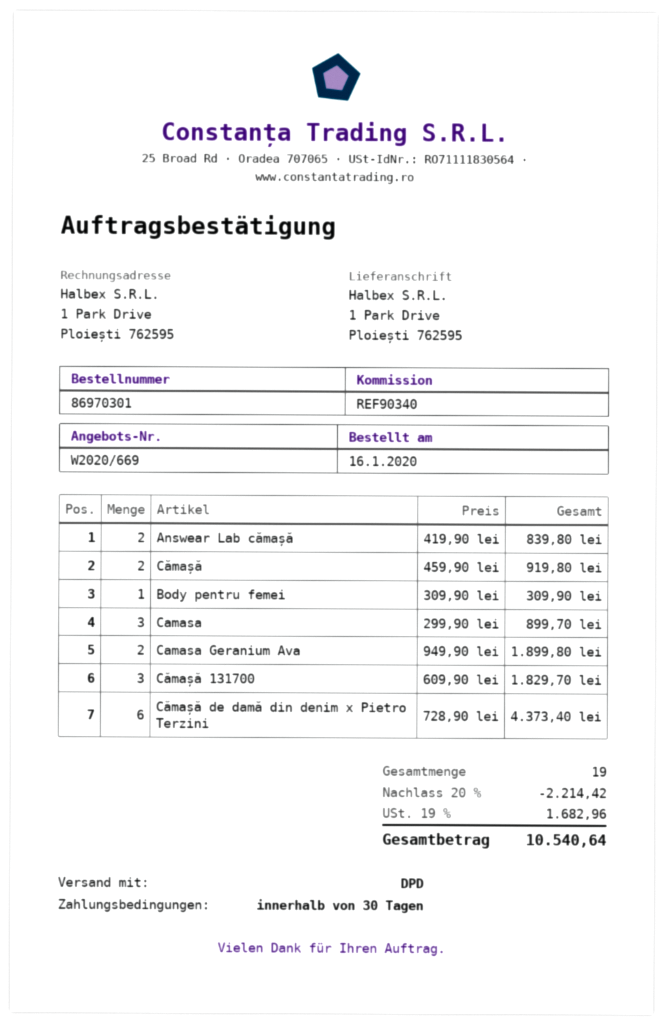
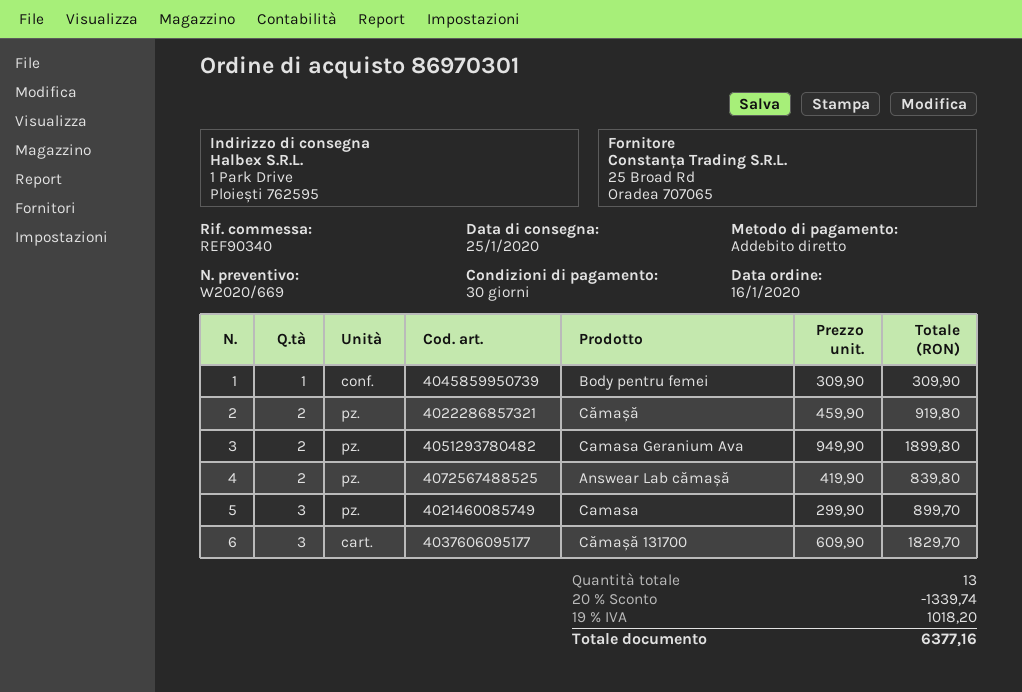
Cămașă de damă din denim x Pietro Terzini: 6 x 728.90 = 4373.40 -> none
total quantity: 19 -> 13
discount: 20% = 2214.42 -> 20% = 1339.74
tax: 19% = 1682.96 -> 19% = 1018.20
total: 10540.64 -> 6377.16

